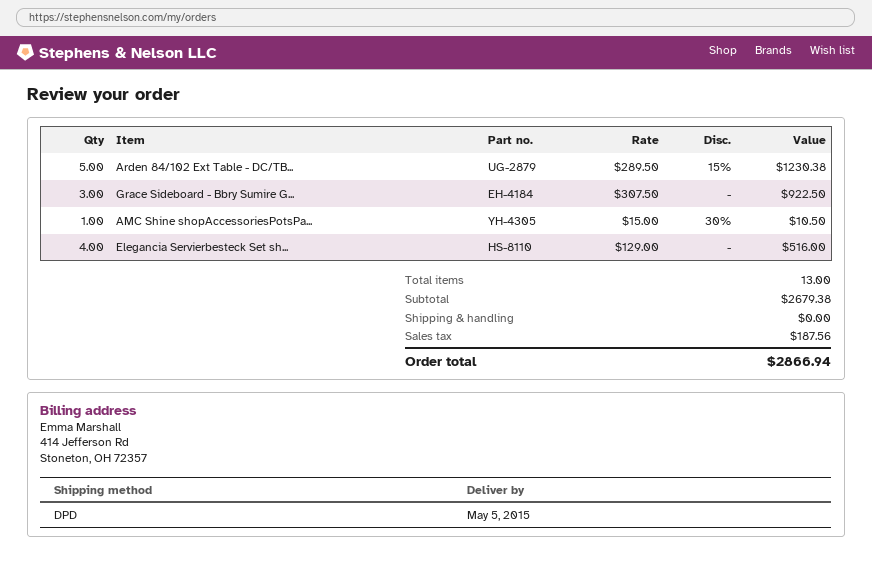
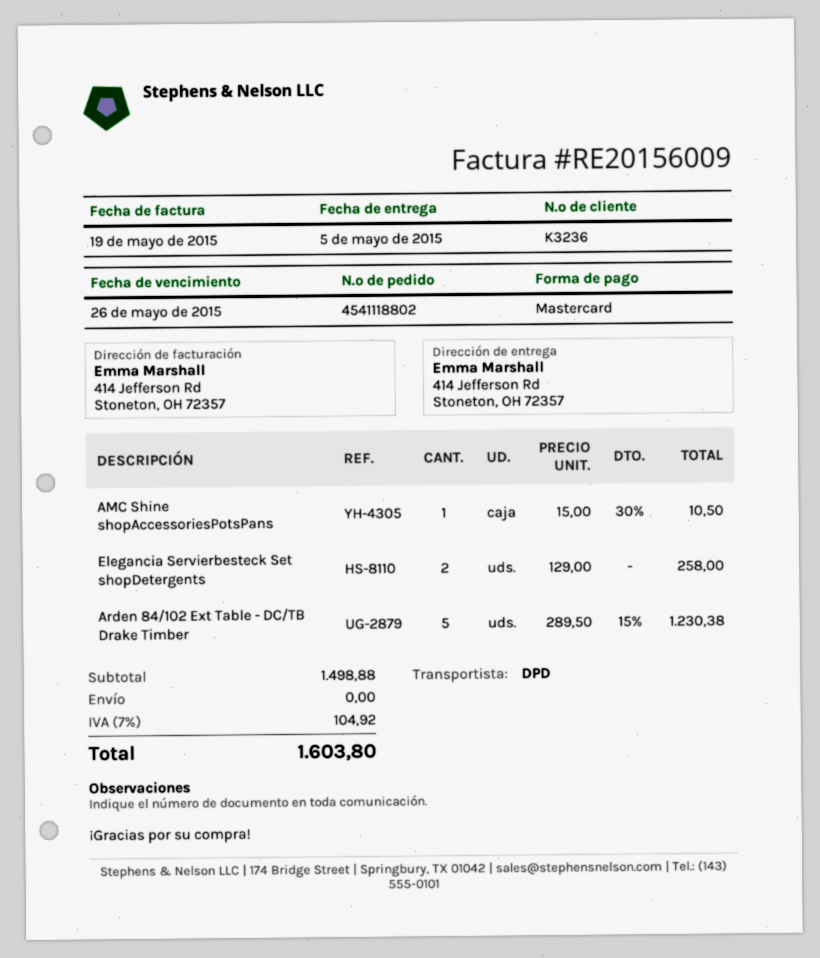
Grace Sideboard - Bbry Sumire G...: 3 x 307.50 = 922.50 -> none
Elegancia Servierbesteck Set sh...: 4 x 129.00 = 516.00 -> 2 x 129.00 = 258.00
subtotal: 2679.38 -> 1498.88
tax: 187.56 -> 104.92
total: 2866.94 -> 1603.80

